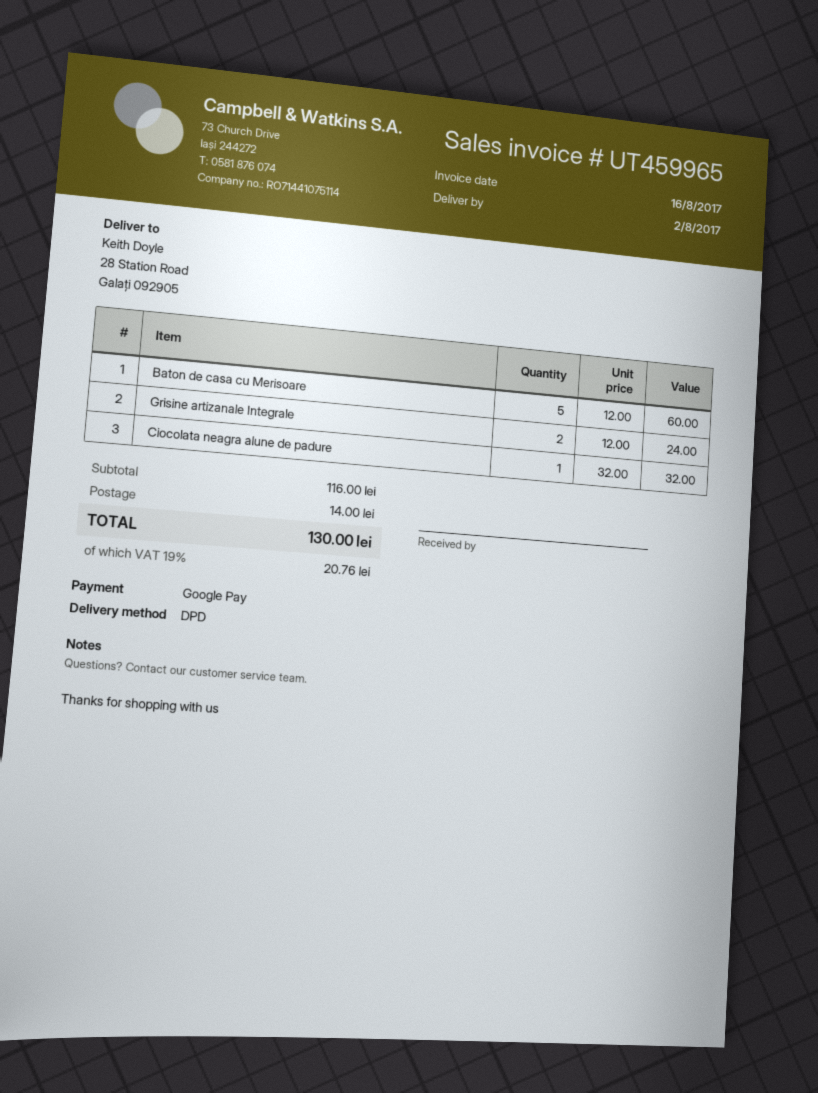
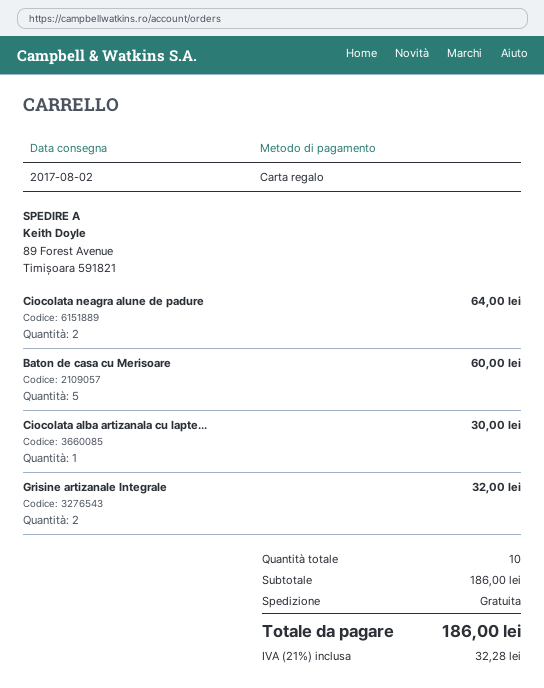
payment method: Google Pay -> gift card
ship to: 28 Station Road, Galați 092905 -> 89 Forest Avenue, Timișoara 591821
Grisine artizanale Integrale: 2 for 24.00 -> 2 for 32.00
Ciocolata neagra alune de padure: 1 for 32.00 -> 2 for 64.00
Ciocolata alba artizanala cu lapte...: none -> 1 for 30.00
subtotal: 116.00 -> 186.00
shipping: 14.00 -> 0.00
tax: 19% = 20.76 -> 21% = 32.28
total: 130.00 -> 186.00

